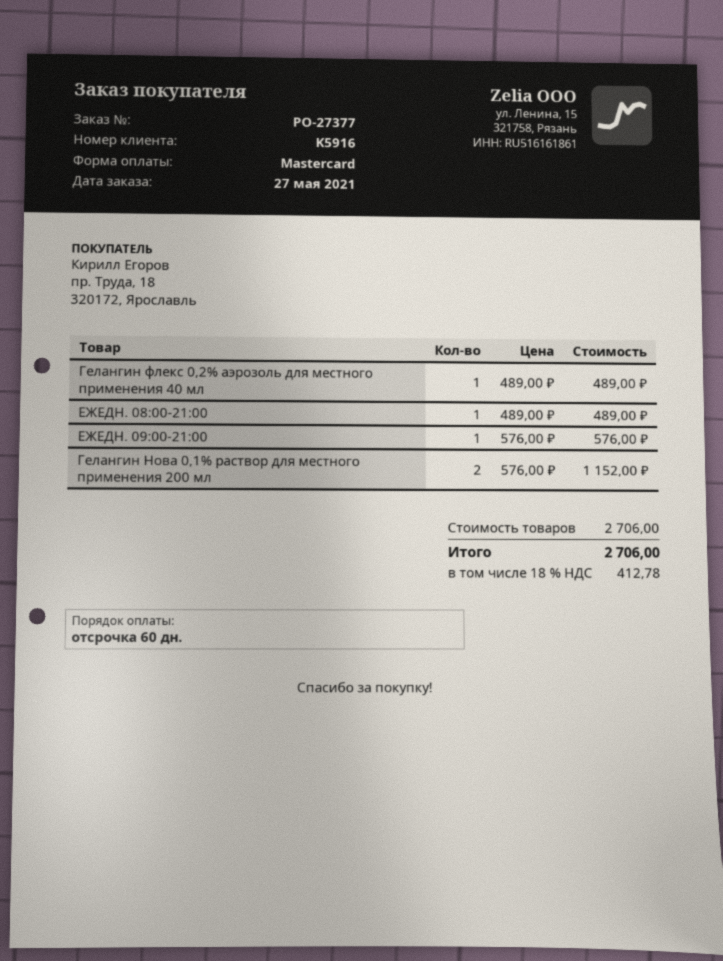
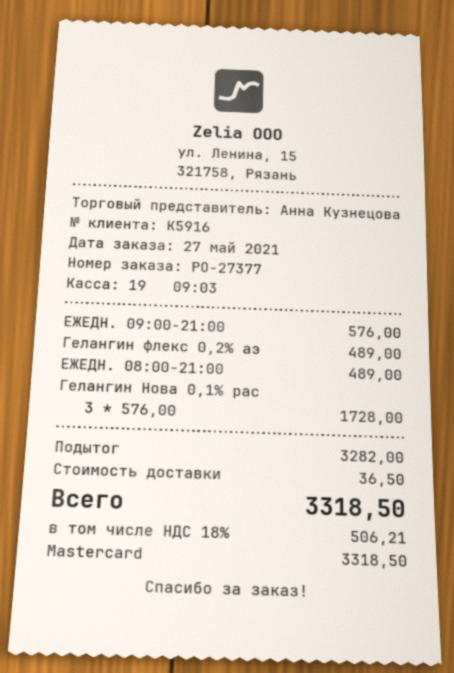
Гелангин Нова 0,1% раствор для местного применения 200 мл: 2 x 576.00 = 1152.00 -> 3 x 576.00 = 1728.00
subtotal: 2706.00 -> 3282.00
shipping: none -> 36.50
tax: 18% = 412.78 -> 18% = 506.21
total: 2706.00 -> 3318.50

